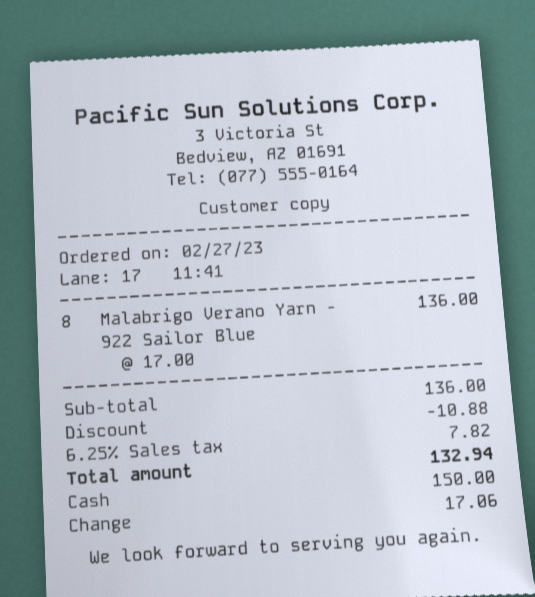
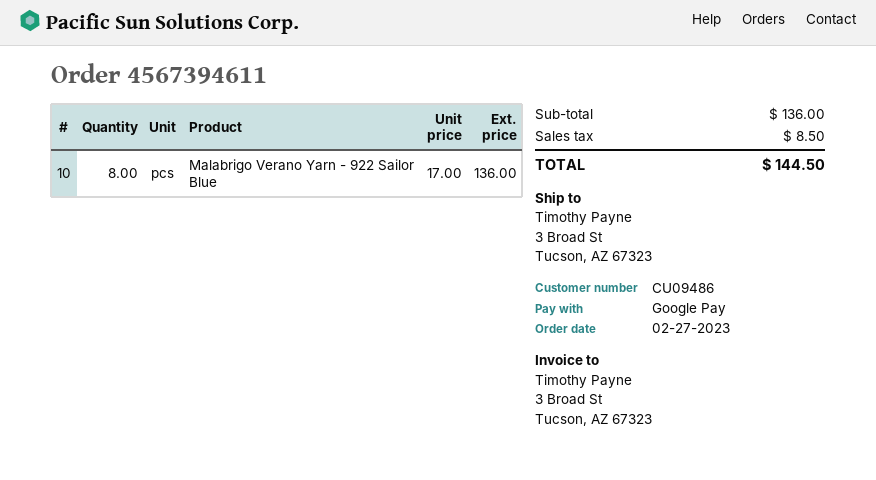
payment method: cash -> Google Pay
discount: 10.88 -> none
tax: 7.82 -> 8.50
total: 132.94 -> 144.50

